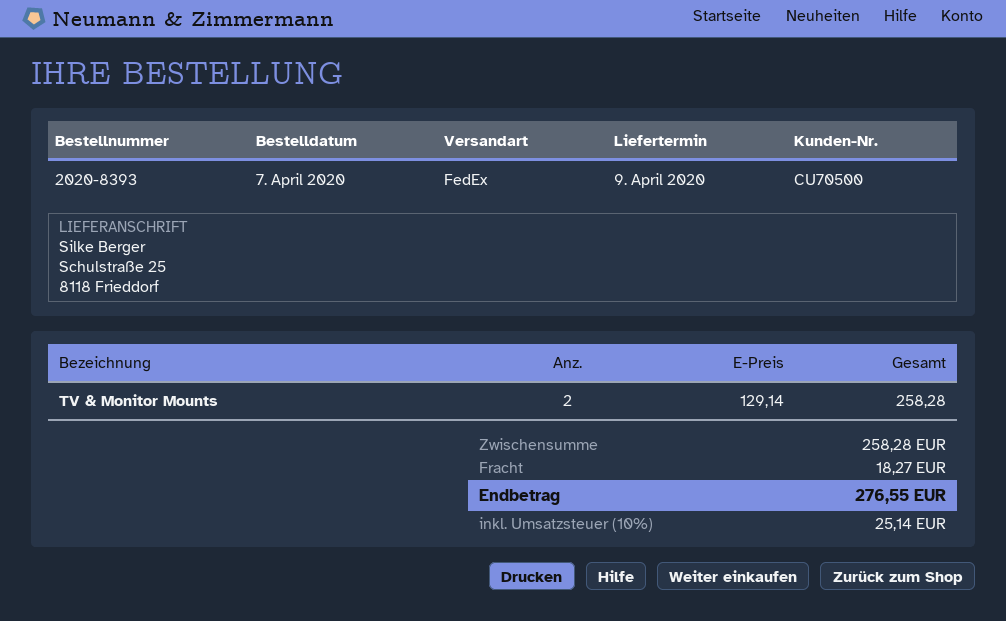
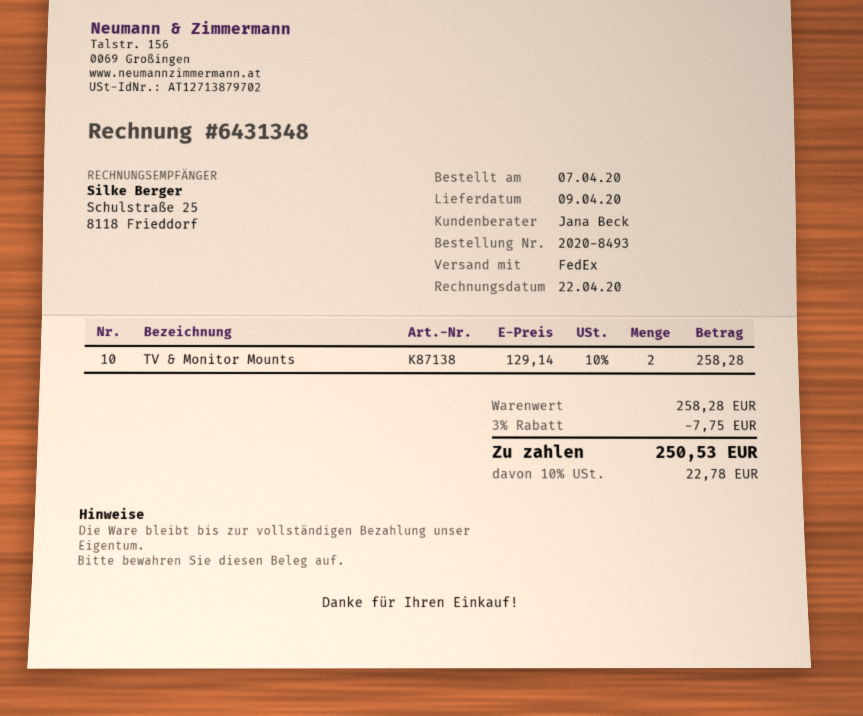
order number: 2020-8393 -> 2020-8493
discount: none -> 3% = 7.75
shipping: 18.27 -> none
tax: 10% = 25.14 -> 10% = 22.78
total: 276.55 -> 250.53

